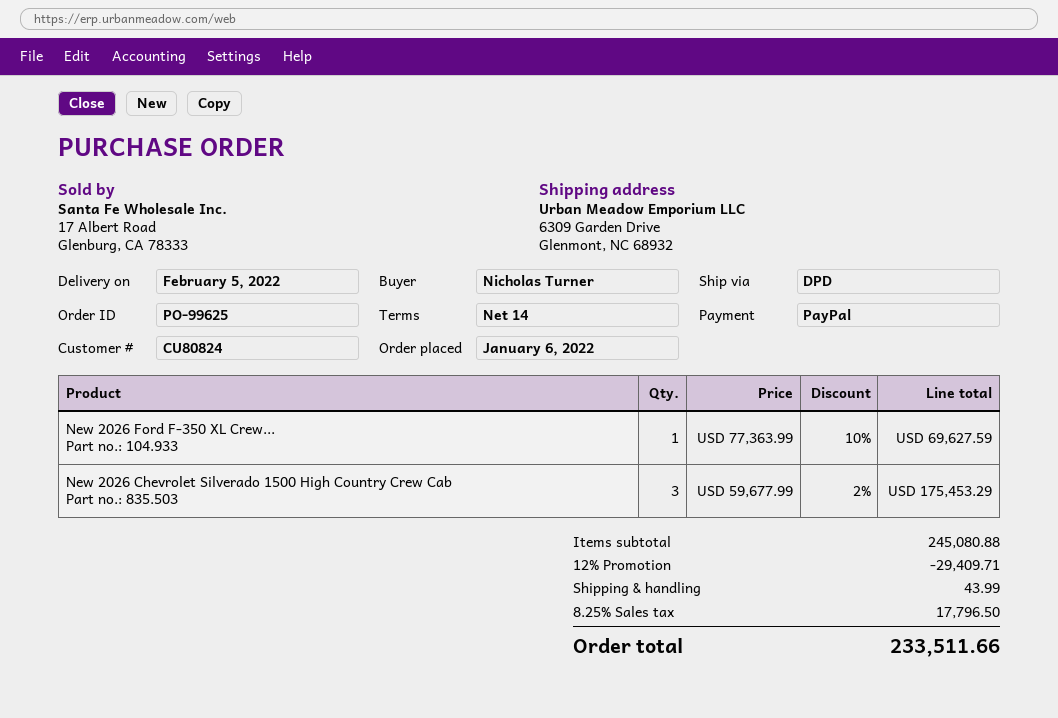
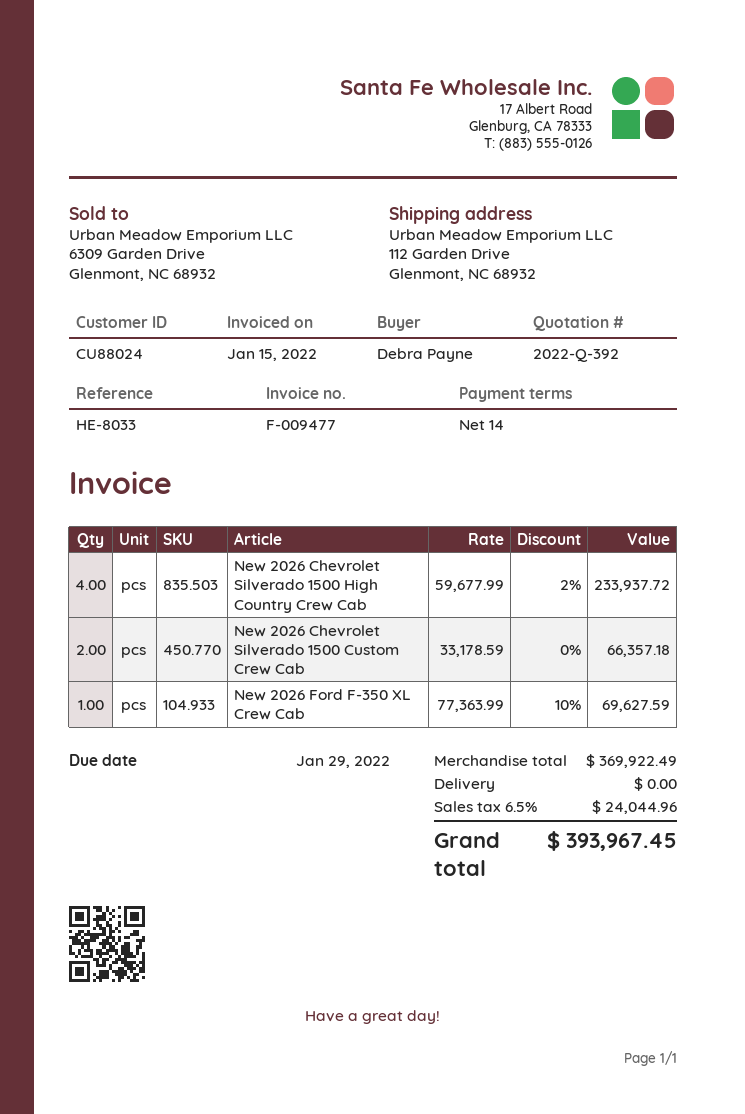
customer number: CU80824 -> CU88024
ordered by: Nicholas Turner -> Debra Payne
ship to: 6309 Garden Drive, Glenmont, NC 68932 -> 112 Garden Drive, Glenmont, NC 68932
New 2026 Chevrolet Silverado 1500 High Country Crew Cab: 3 x 59677.99 - 2% = 175453.29 -> 4 x 59677.99 - 2% = 233937.72
New 2026 Chevrolet Silverado 1500 Custom Crew Cab: none -> 2 x 33178.59 = 66357.18
subtotal: 245080.88 -> 369922.49
discount: 12% = 29409.71 -> none
shipping: 43.99 -> 0.00
tax: 8.25% = 17796.50 -> 6.5% = 24044.96
total: 233511.66 -> 393967.45

